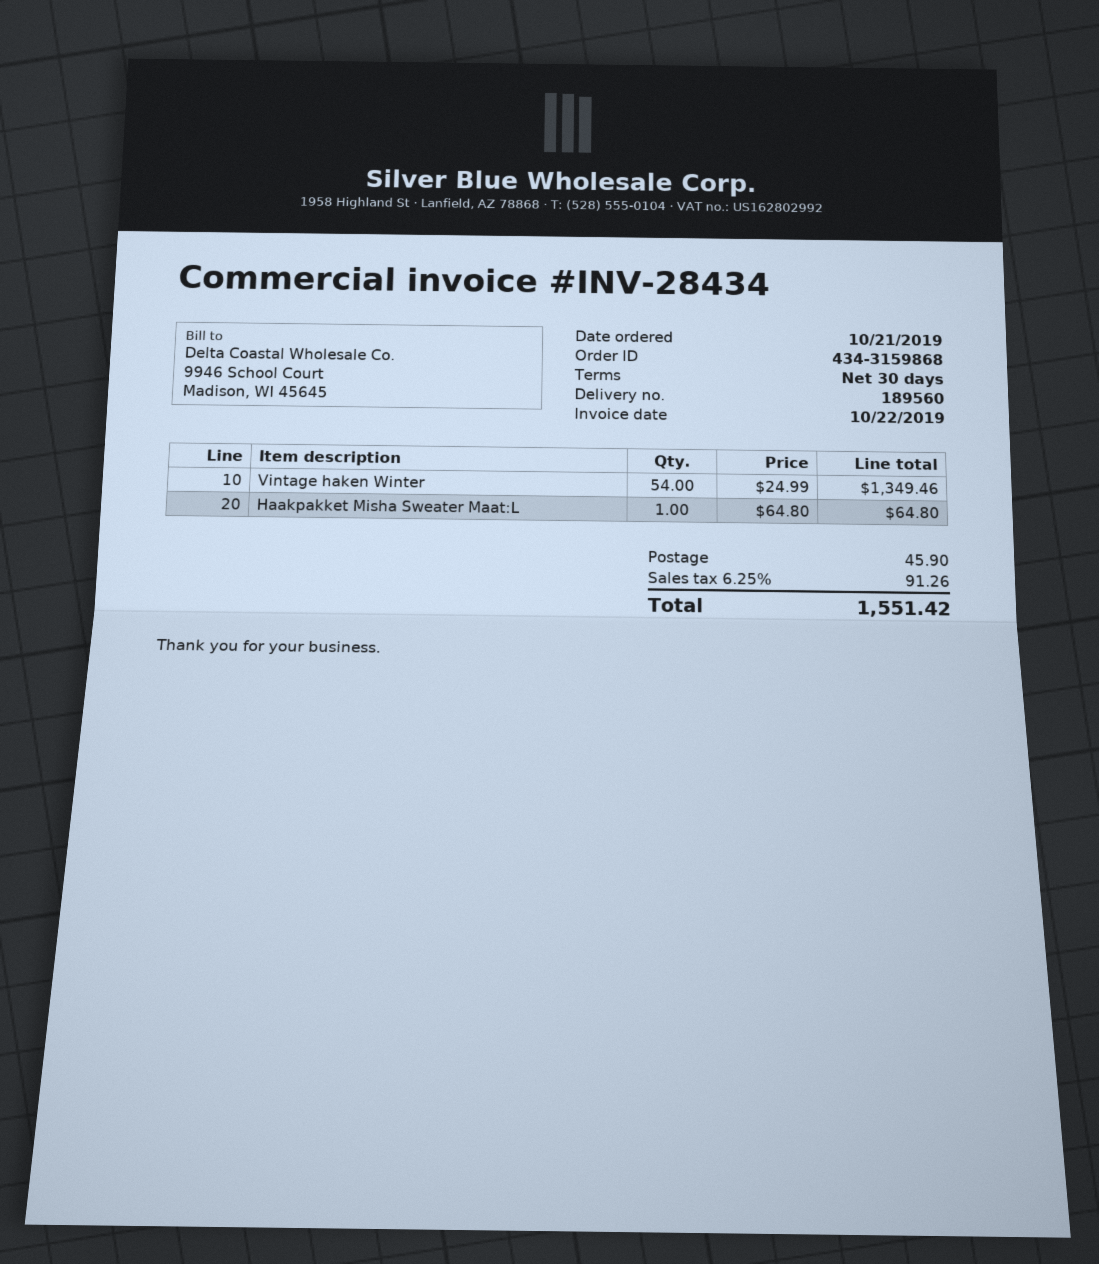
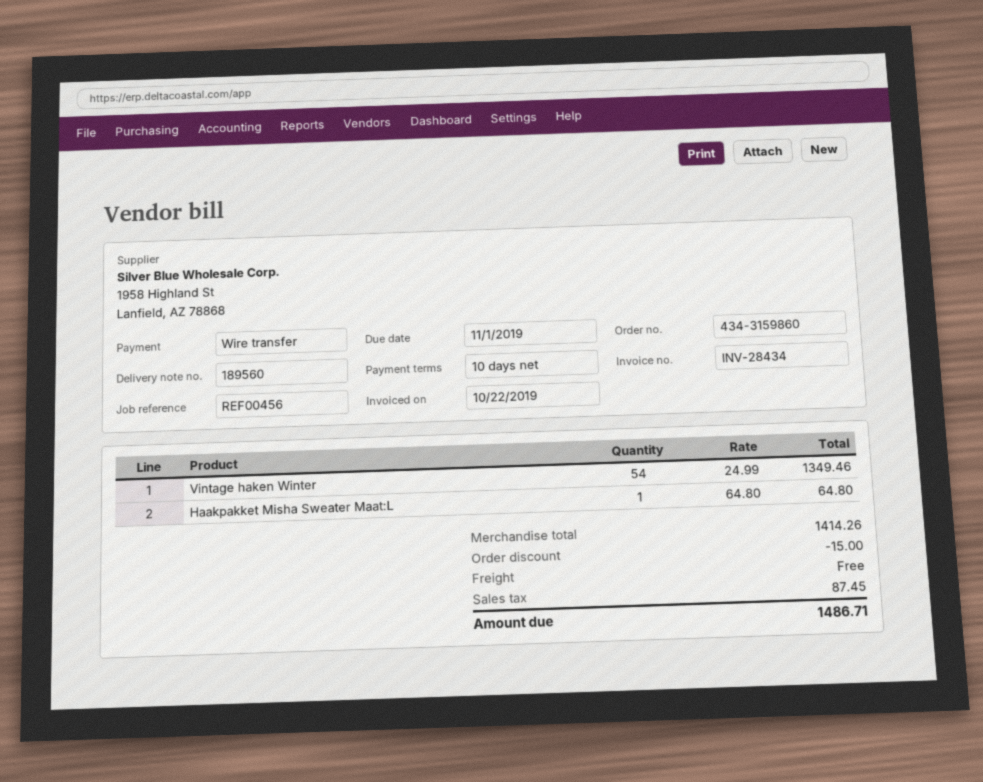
order number: 434-3159868 -> 434-3159860
payment terms: 30 days -> 10 days
discount: none -> 15.00
shipping: 45.90 -> 0.00
tax: 91.26 -> 87.45
total: 1551.42 -> 1486.71

